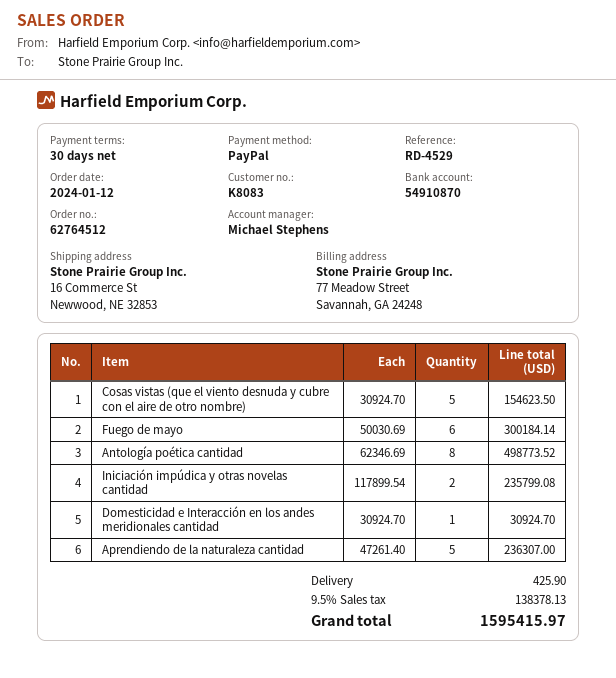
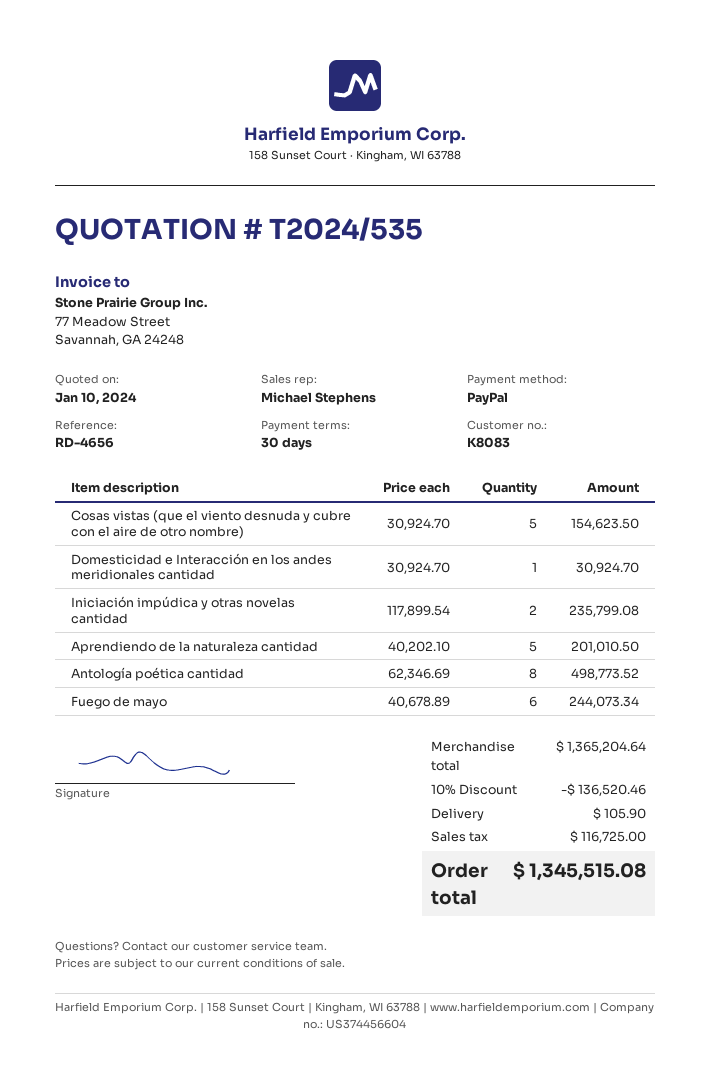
reference: RD-4529 -> RD-4656
Fuego de mayo: 6 x 50030.69 = 300184.14 -> 6 x 40678.89 = 244073.34
Aprendiendo de la naturaleza cantidad: 5 x 47261.40 = 236307.00 -> 5 x 40202.10 = 201010.50
discount: none -> 10% = 136520.46
shipping: 425.90 -> 105.90
tax: 138378.13 -> 116725.00
total: 1595415.97 -> 1345515.08

